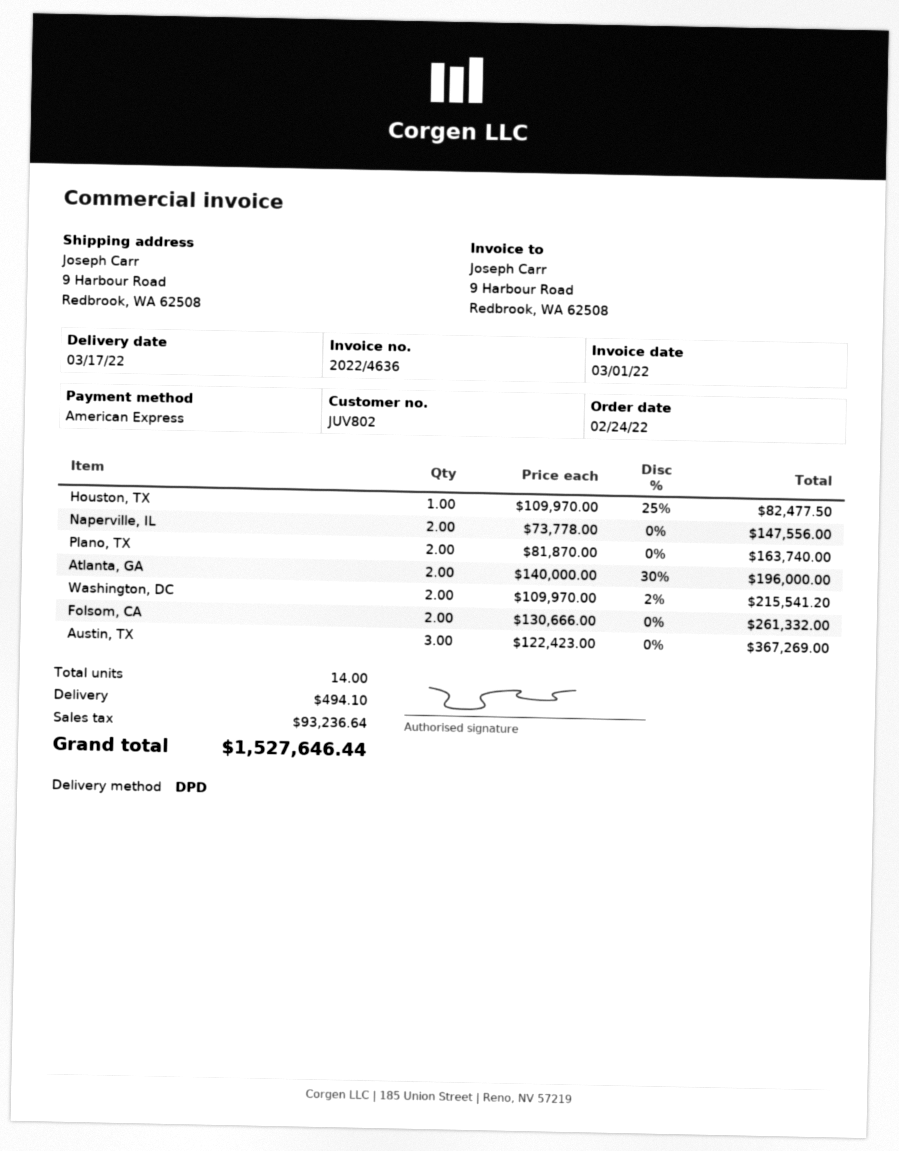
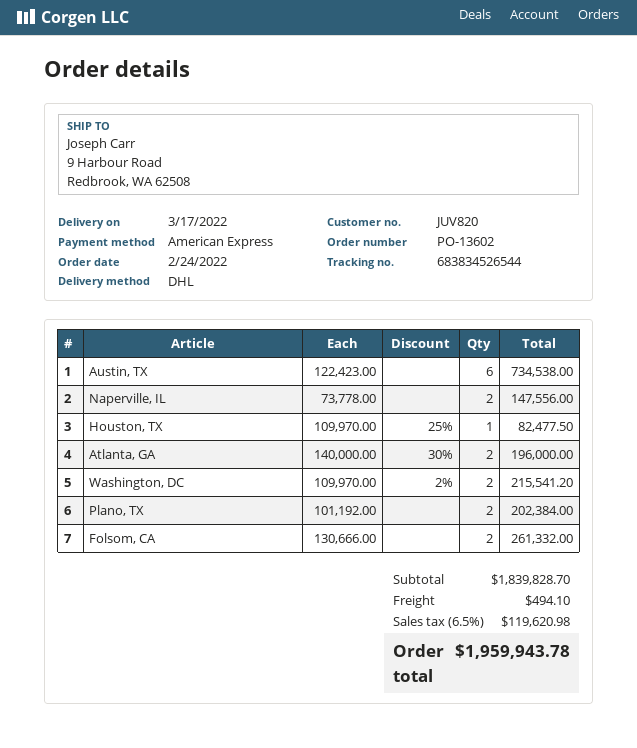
customer number: JUV802 -> JUV820
shipping method: DPD -> DHL
Plano, TX: 2 x 81870.00 = 163740.00 -> 2 x 101192.00 = 202384.00
Austin, TX: 3 x 122423.00 = 367269.00 -> 6 x 122423.00 = 734538.00
tax: 93236.64 -> 119620.98
total: 1527646.44 -> 1959943.78

